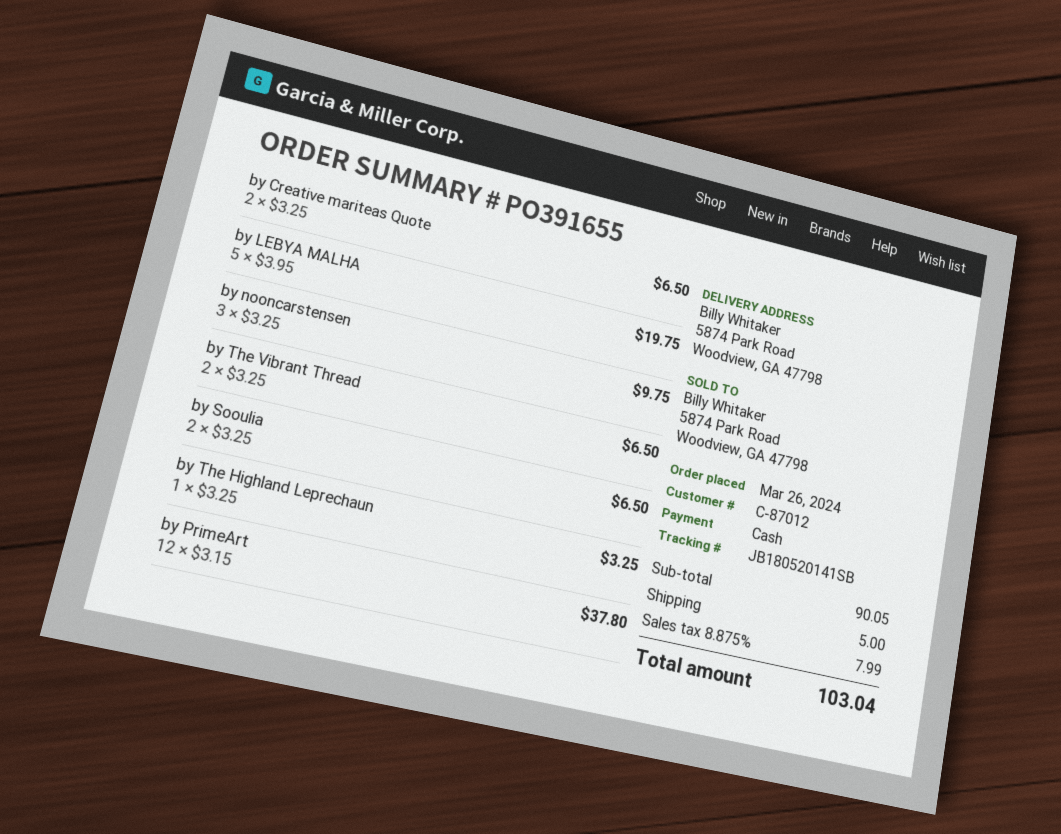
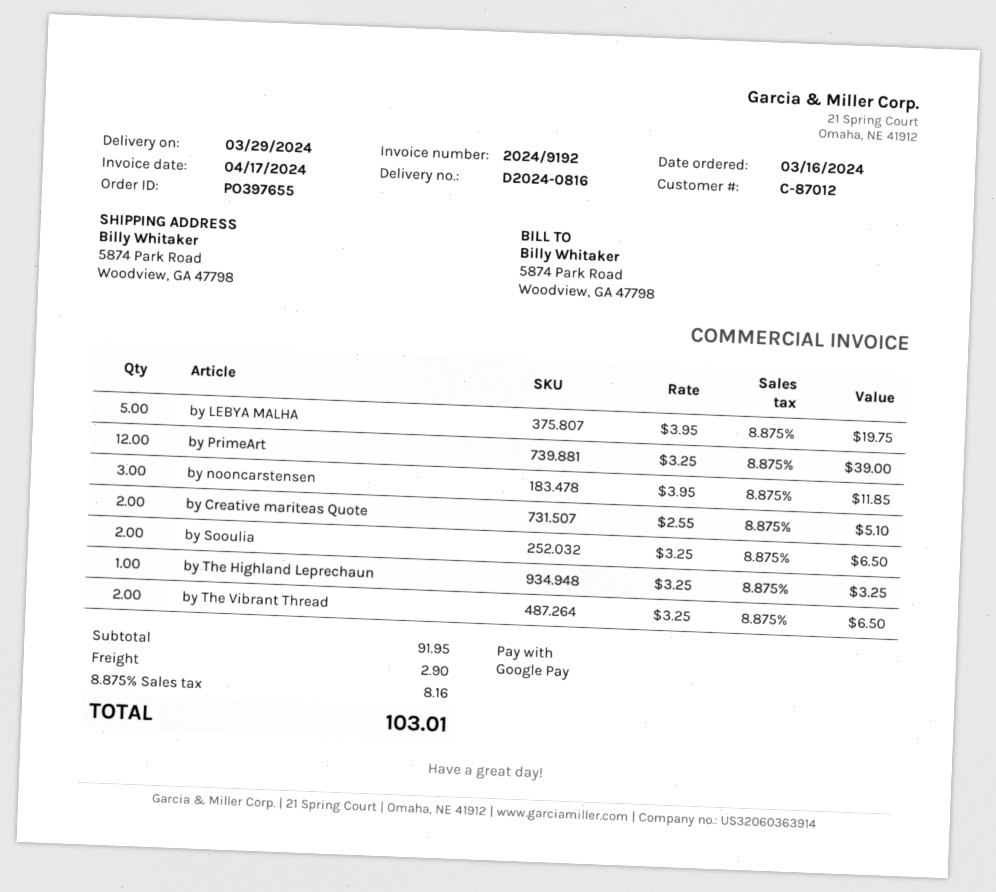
order number: PO391655 -> PO397655
order date: 2024-03-26 -> 2024-03-16
payment method: cash -> Google Pay
by Creative mariteas Quote: 2 x 3.25 = 6.50 -> 2 x 2.55 = 5.10
by nooncarstensen: 3 x 3.25 = 9.75 -> 3 x 3.95 = 11.85
by PrimeArt: 12 x 3.15 = 37.80 -> 12 x 3.25 = 39.00
subtotal: 90.05 -> 91.95
shipping: 5.00 -> 2.90
tax: 8.875% = 7.99 -> 8.875% = 8.16
total: 103.04 -> 103.01

